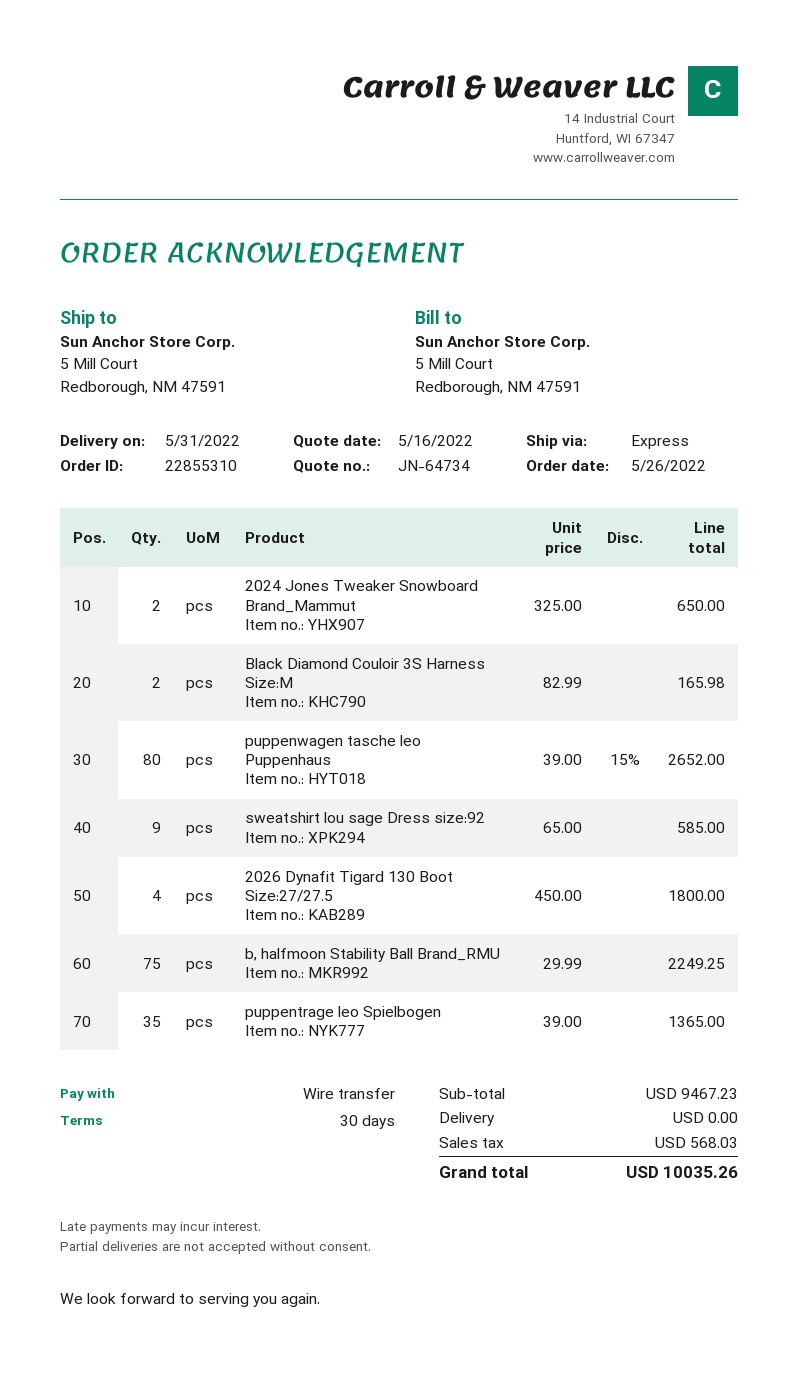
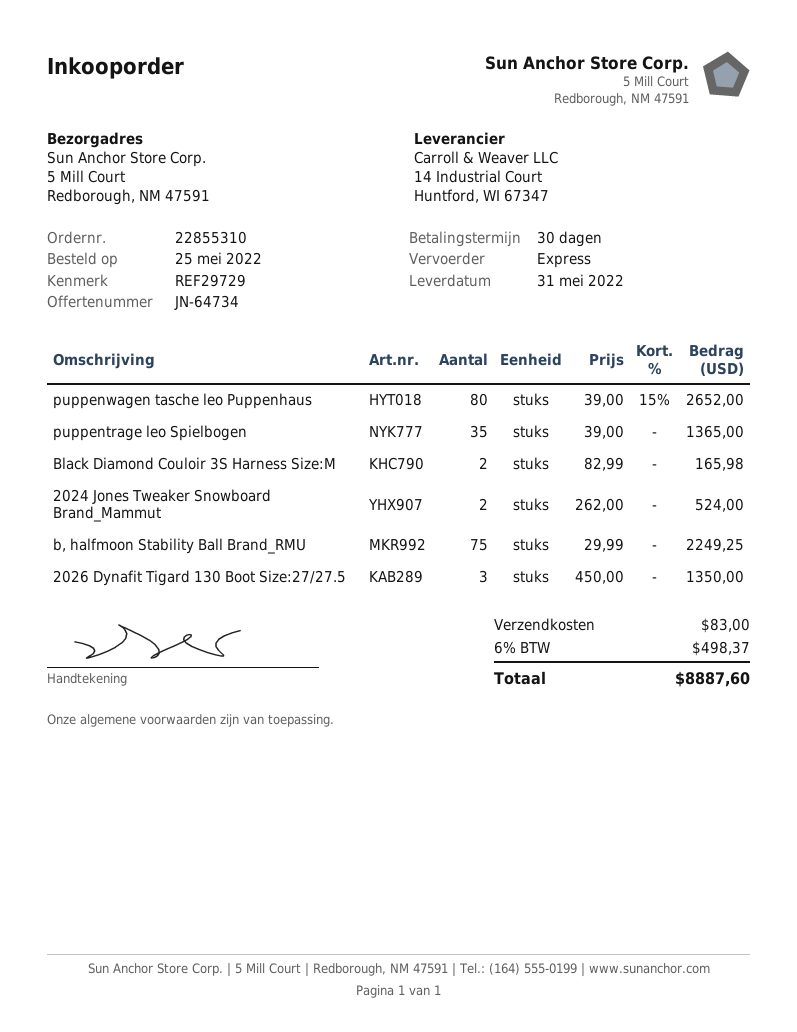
order date: 2022-05-26 -> 2022-05-25
2024 Jones Tweaker Snowboard Brand_Mammut: 2 x 325.00 = 650.00 -> 2 x 262.00 = 524.00
sweatshirt lou sage Dress size:92: 9 x 65.00 = 585.00 -> none
2026 Dynafit Tigard 130 Boot Size:27/27.5: 4 x 450.00 = 1800.00 -> 3 x 450.00 = 1350.00
shipping: 0.00 -> 83.00
tax: 568.03 -> 498.37
total: 10035.26 -> 8887.60

